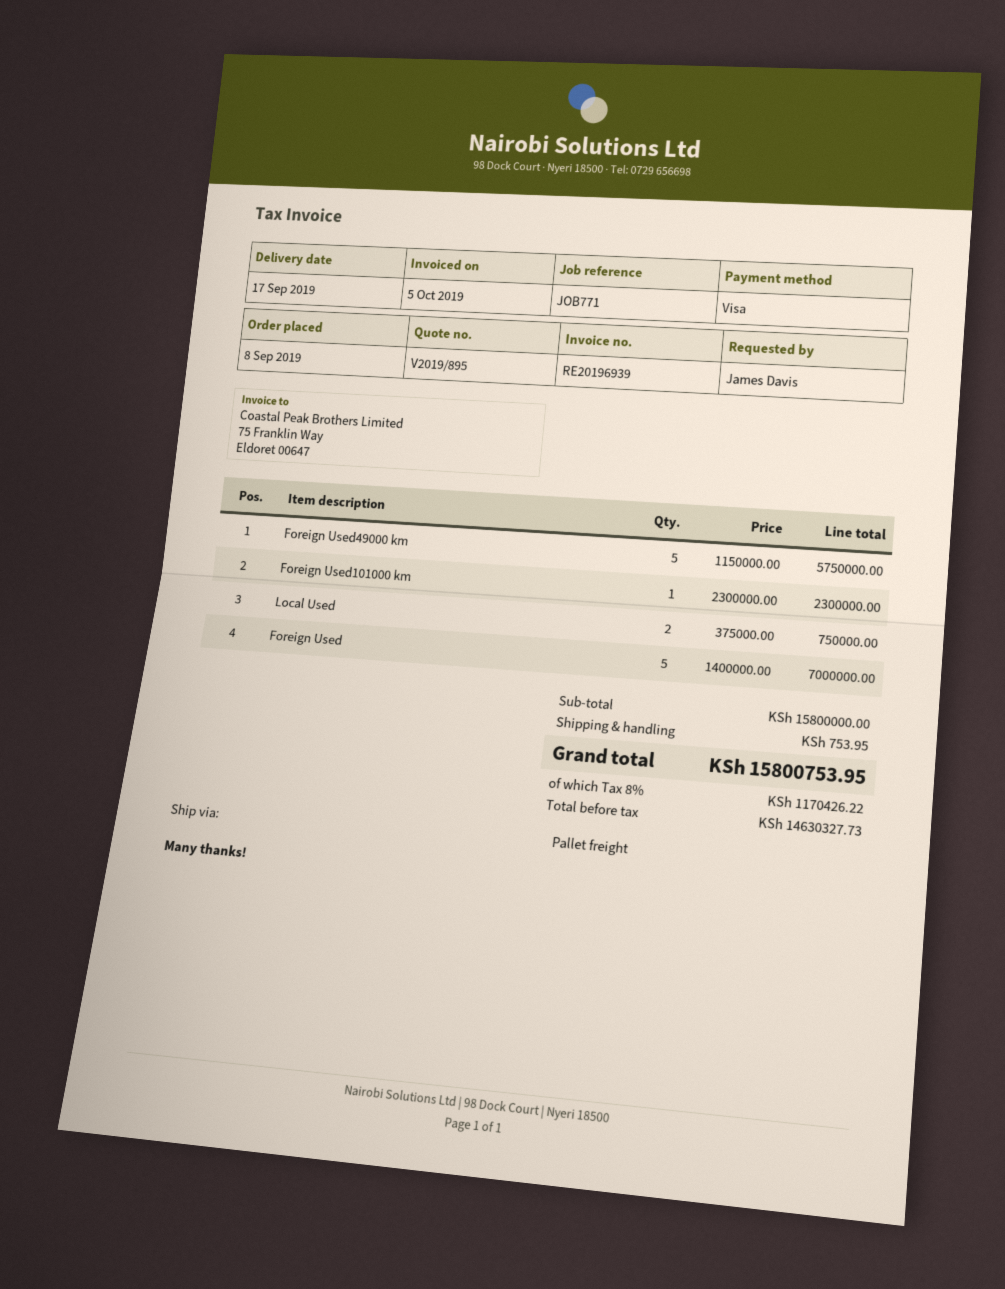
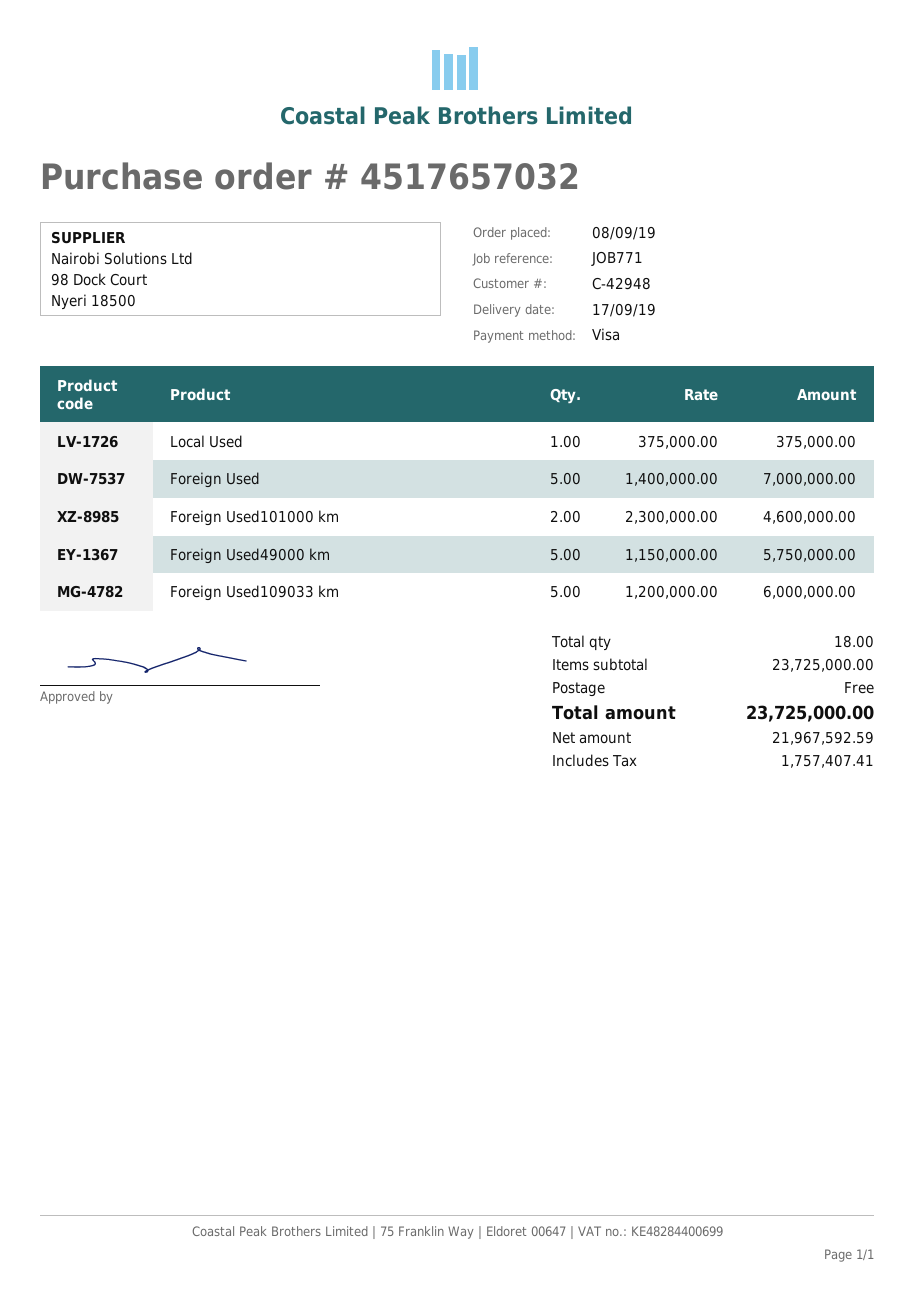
Foreign Used101000 km: 1 x 2300000.00 = 2300000.00 -> 2 x 2300000.00 = 4600000.00
Local Used: 2 x 375000.00 = 750000.00 -> 1 x 375000.00 = 375000.00
Foreign Used109033 km: none -> 5 x 1200000.00 = 6000000.00
subtotal: 15800000.00 -> 23725000.00
shipping: 753.95 -> 0.00
net: 14630327.73 -> 21967592.59
tax: 1170426.22 -> 1757407.41
total: 15800753.95 -> 23725000.00

